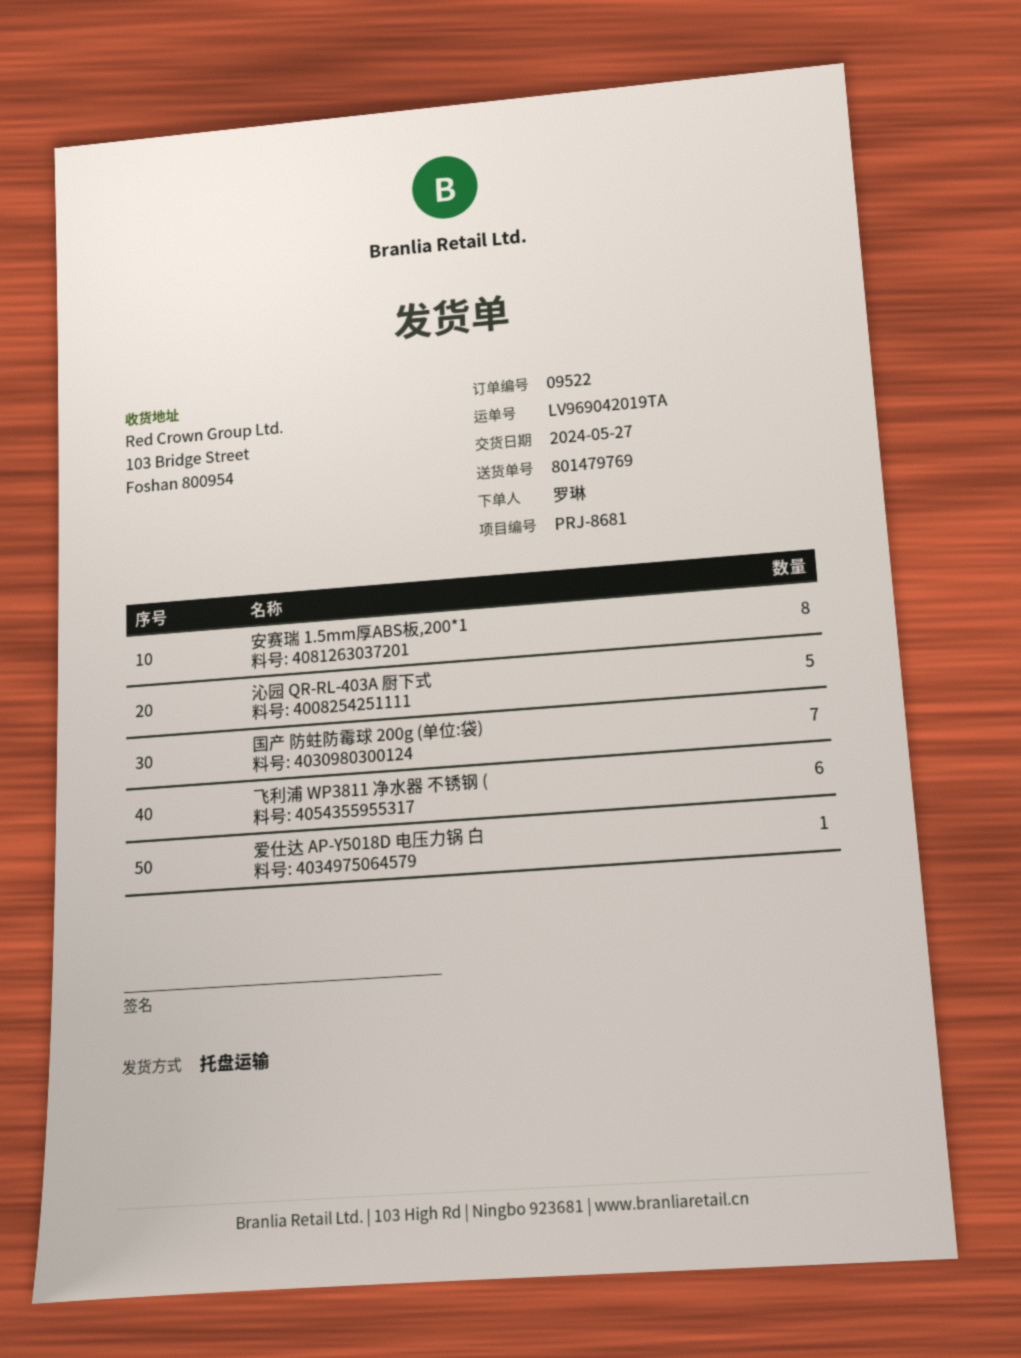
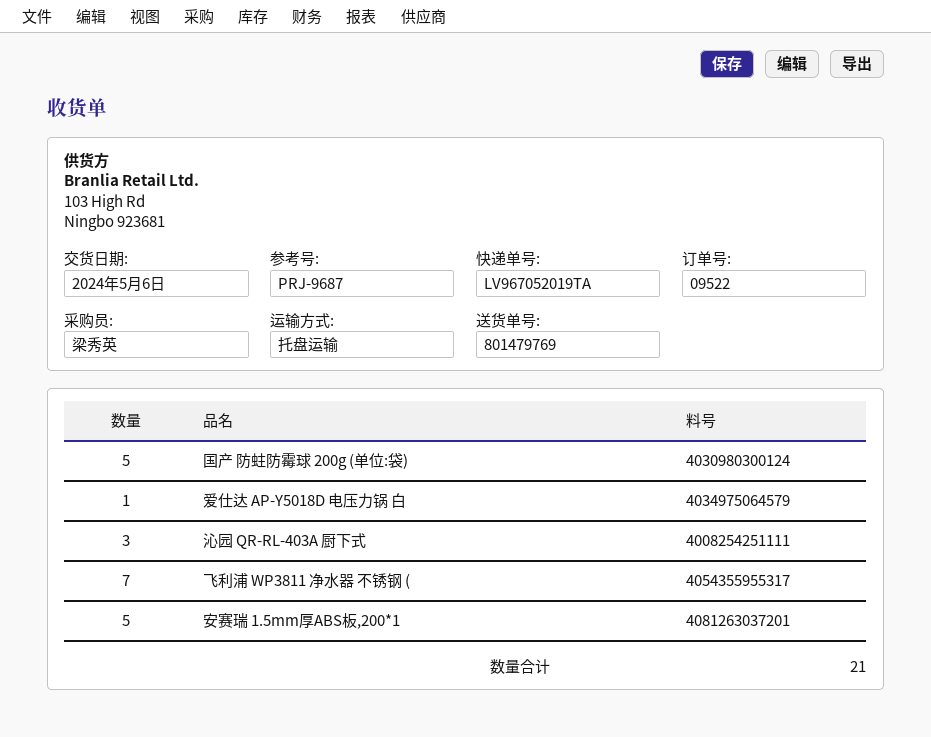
delivery date: 2024-05-27 -> 2024-05-06
reference: PRJ-8681 -> PRJ-9687
ordered by: 罗琳 -> 梁秀英
tracking number: LV969042019TA -> LV967052019TA
安赛瑞 1.5mm厚ABS板,200*1: 8 -> 5
沁园 QR-RL-403A 厨下式: 5 -> 3
国产 防蛀防霉球 200g (单位:袋): 7 -> 5
飞利浦 WP3811 净水器 不锈钢 (: 6 -> 7

